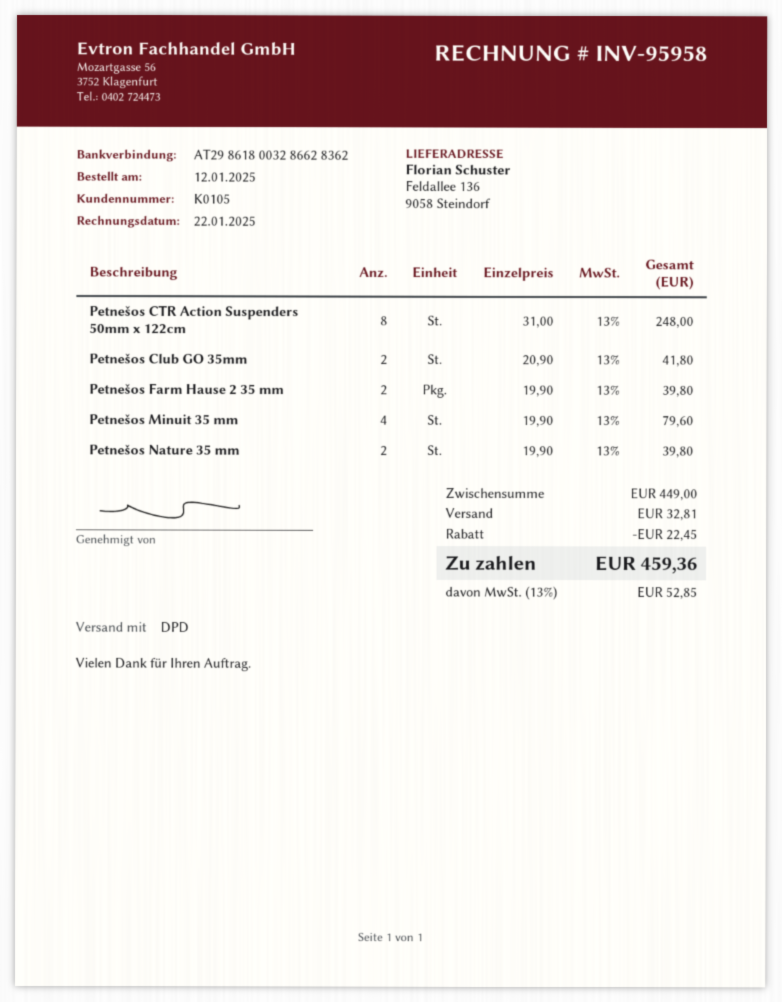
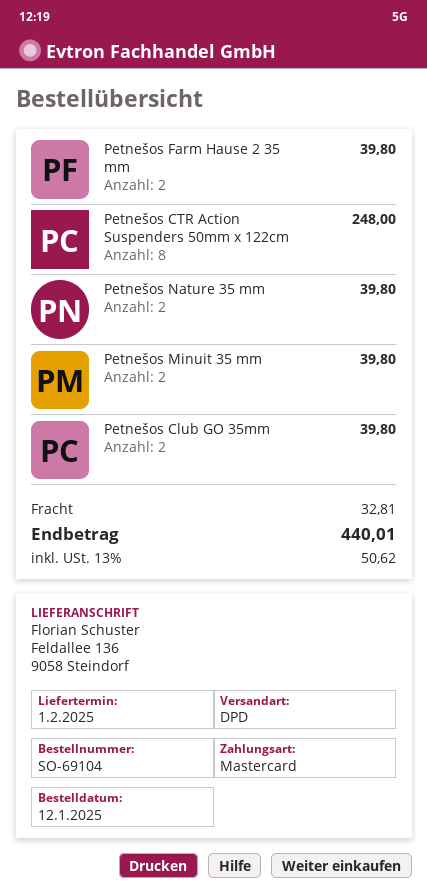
Petnešos Club GO 35mm: 2 for 41.80 -> 2 for 39.80
Petnešos Minuit 35 mm: 4 for 79.60 -> 2 for 39.80
discount: 22.45 -> none
tax: 13% = 52.85 -> 13% = 50.62
total: 459.36 -> 440.01

